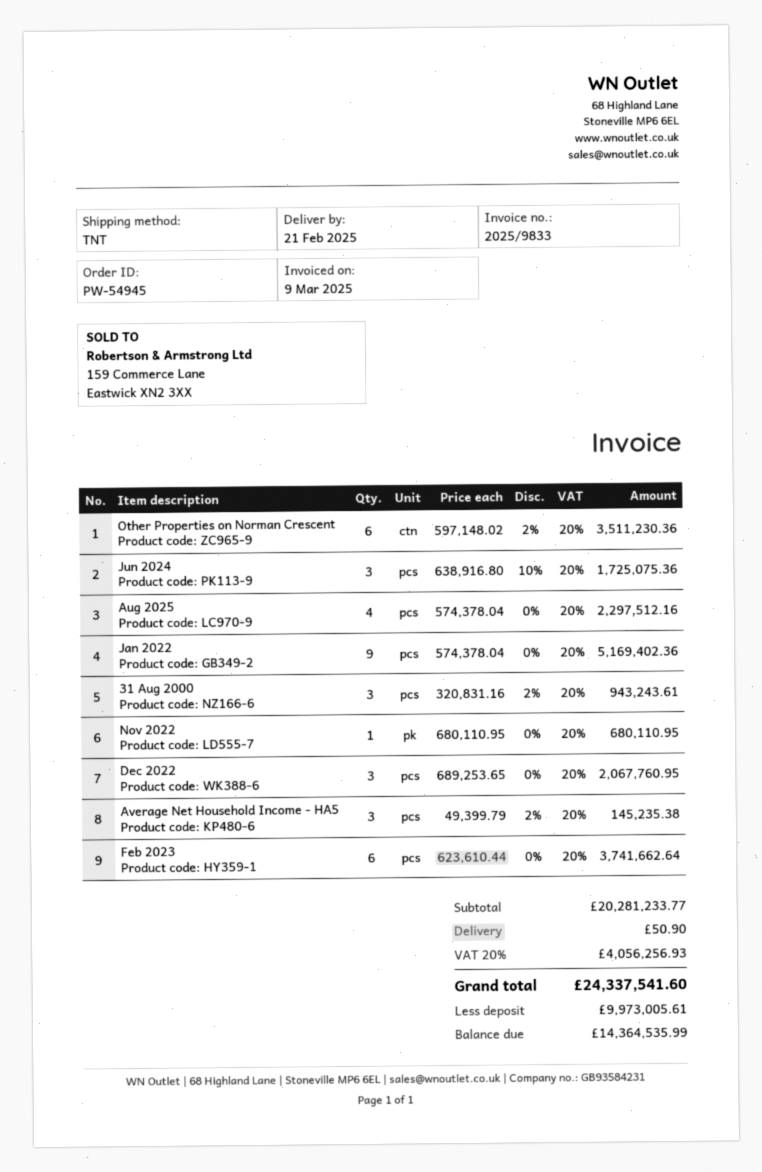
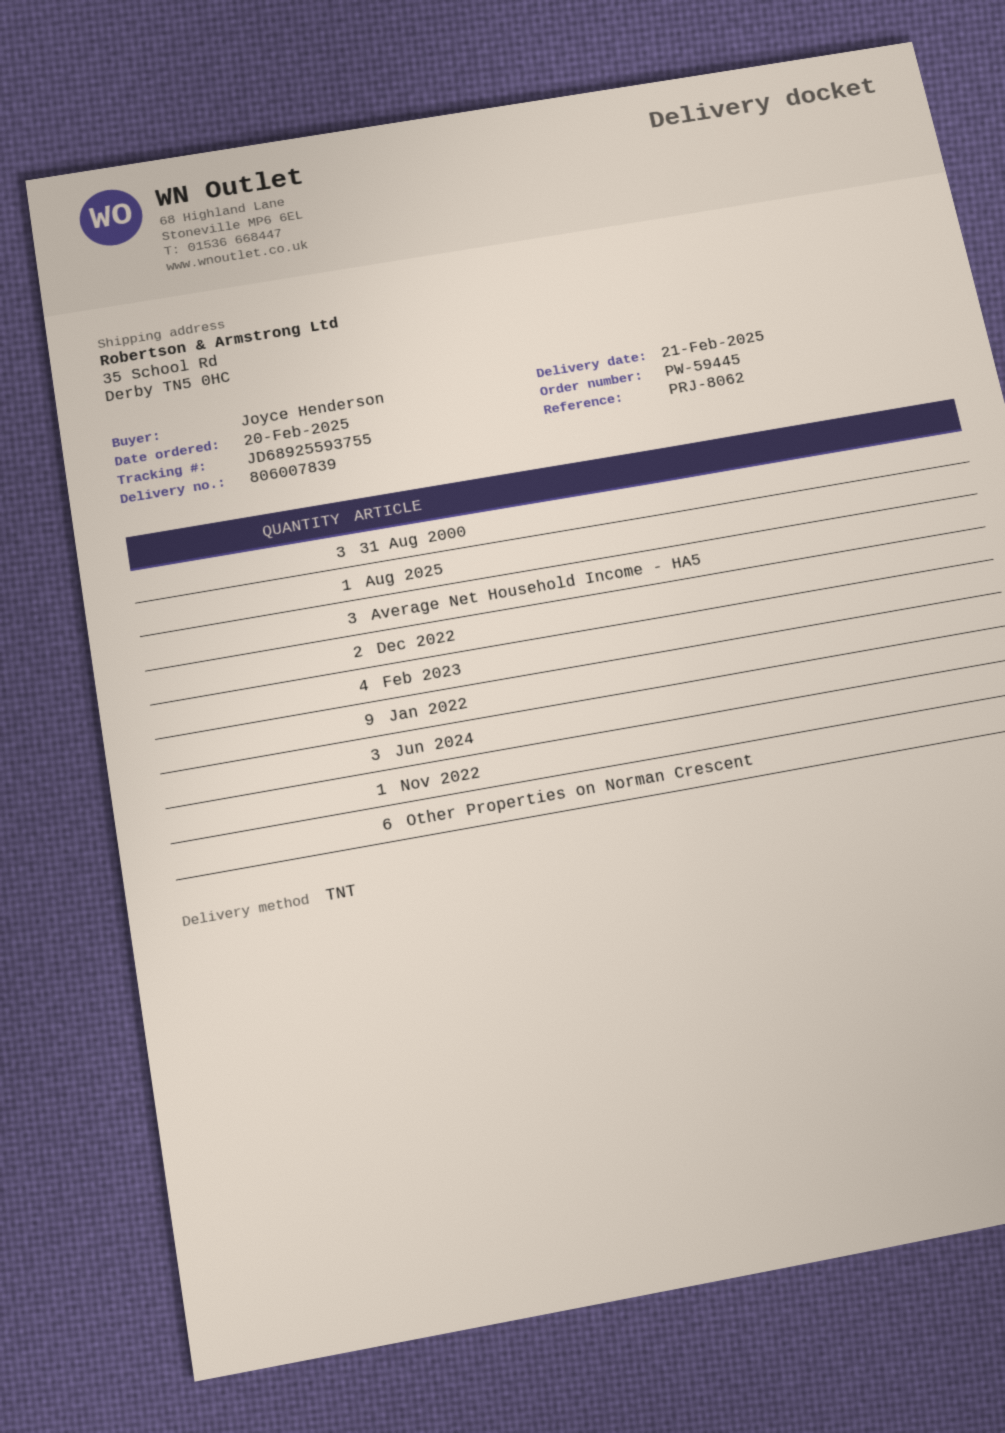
order number: PW-54945 -> PW-59445
Aug 2025: 4 -> 1
Dec 2022: 3 -> 2
Feb 2023: 6 -> 4

